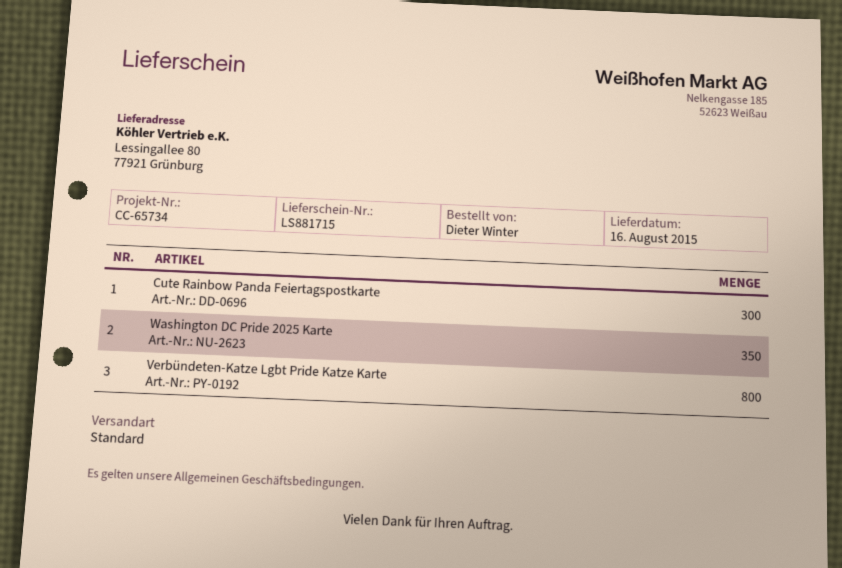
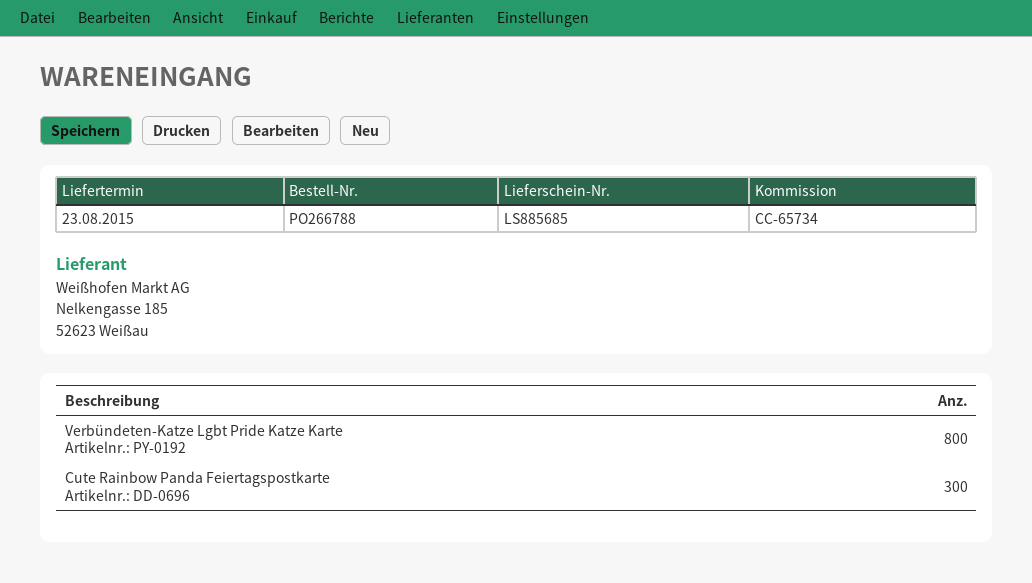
delivery note number: LS881715 -> LS885685
delivery date: 2015-08-16 -> 2015-08-23
Washington DC Pride 2025 Karte: 350 -> none

